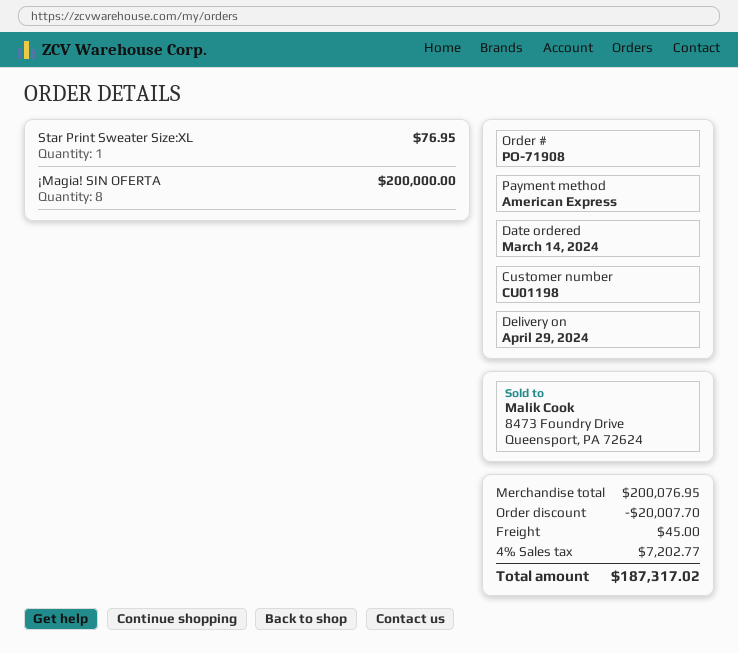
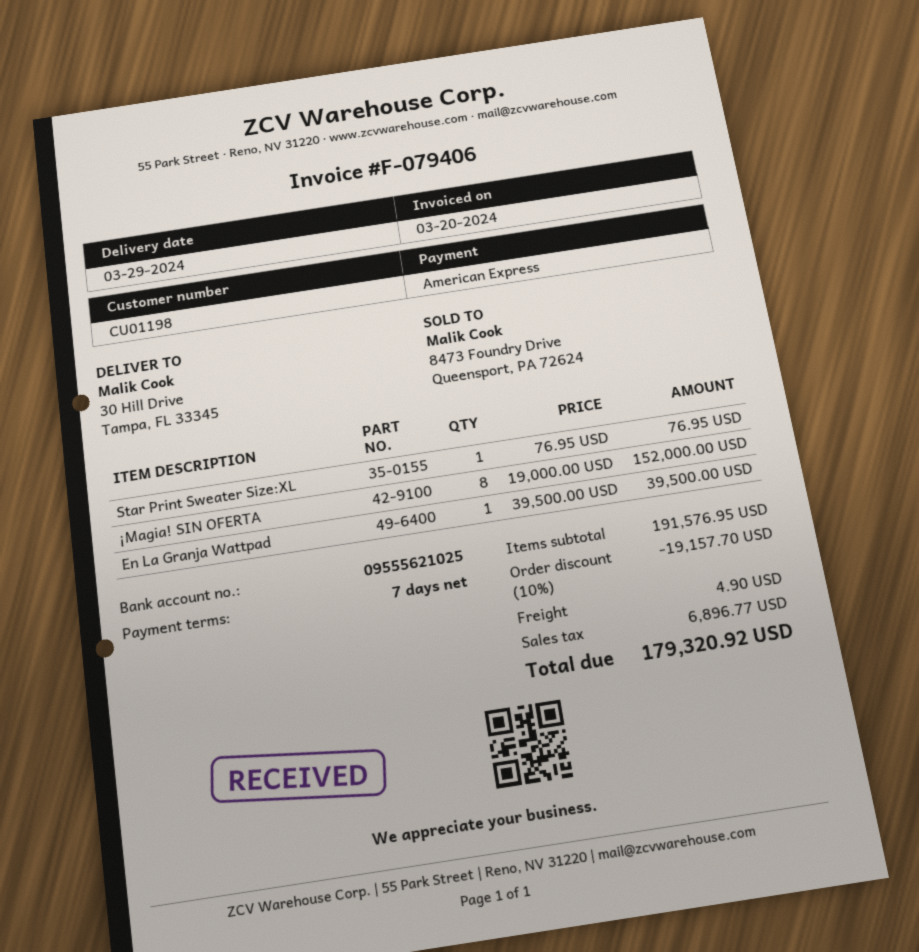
delivery date: 2024-04-29 -> 2024-03-29
¡Magia! SIN OFERTA: 8 for 200000.00 -> 8 for 152000.00
En La Granja Wattpad: none -> 1 for 39500.00
subtotal: 200076.95 -> 191576.95
discount: 20007.70 -> 19157.70
shipping: 45.00 -> 4.90
tax: 7202.77 -> 6896.77
total: 187317.02 -> 179320.92

